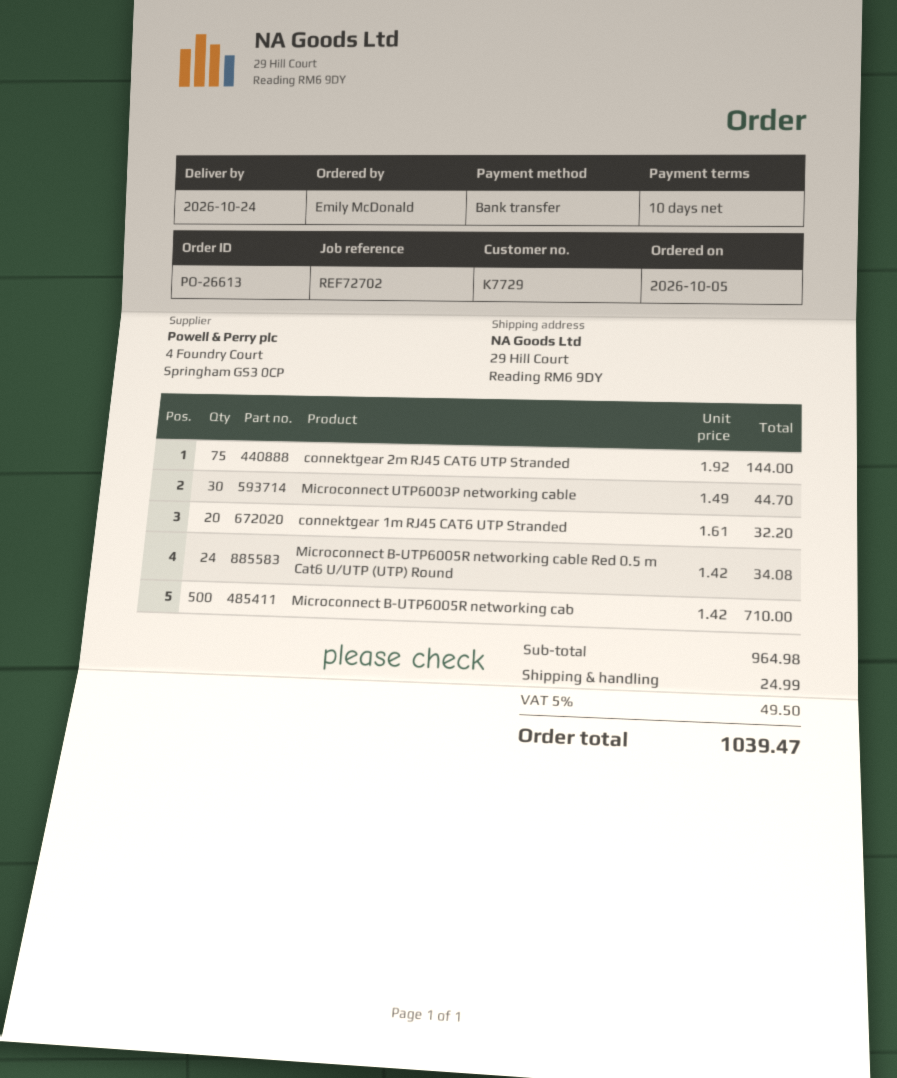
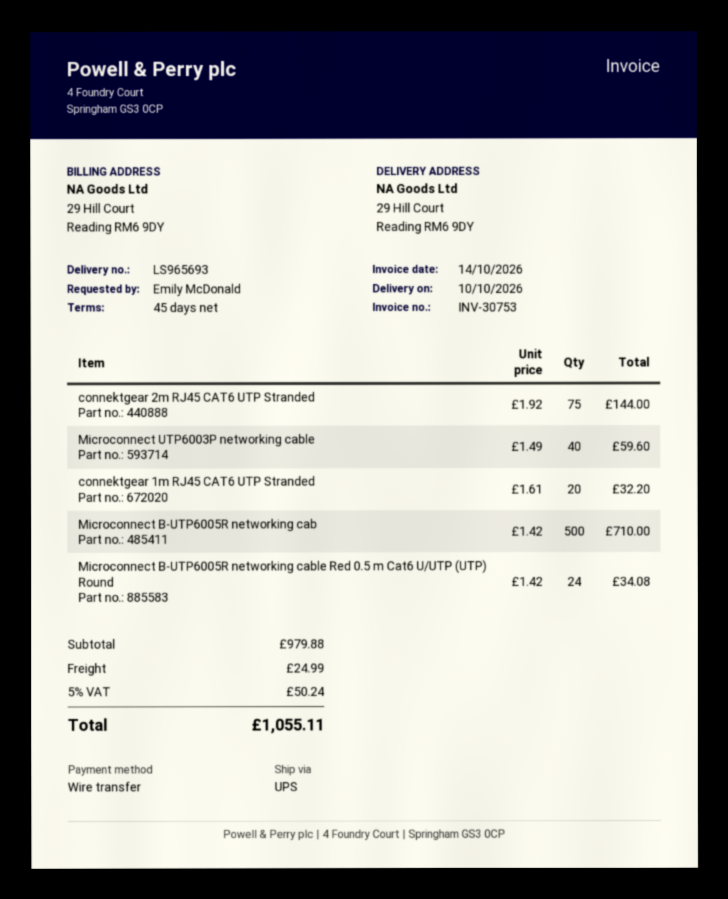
delivery date: 2026-10-24 -> 2026-10-10
payment terms: 10 days -> 45 days
Microconnect UTP6003P networking cable: 30 x 1.49 = 44.70 -> 40 x 1.49 = 59.60
subtotal: 964.98 -> 979.88
tax: 5% = 49.50 -> 5% = 50.24
total: 1039.47 -> 1055.11

